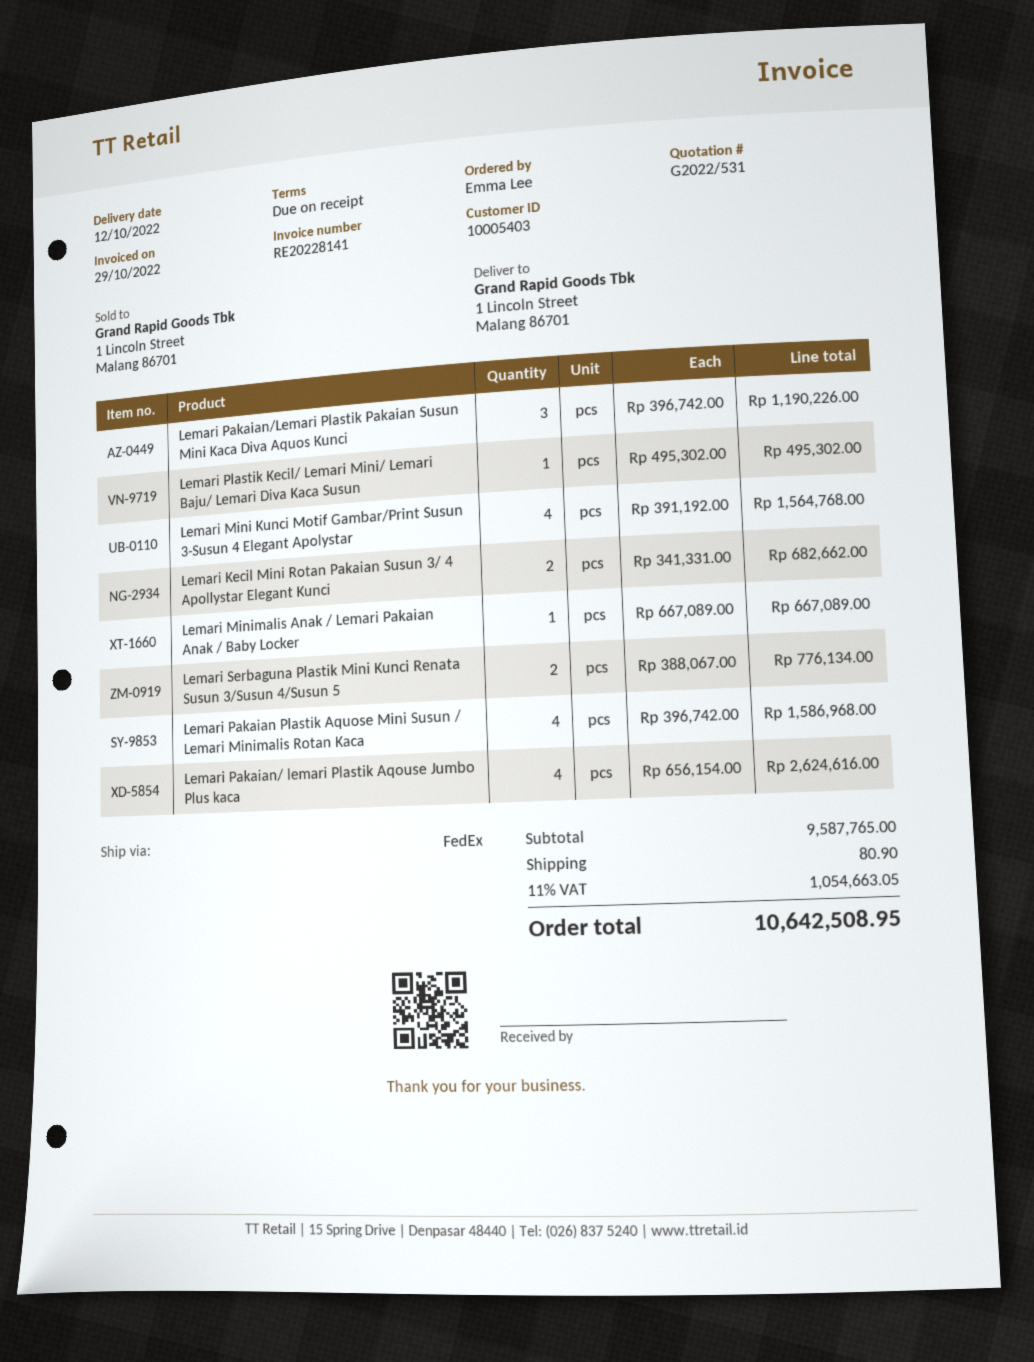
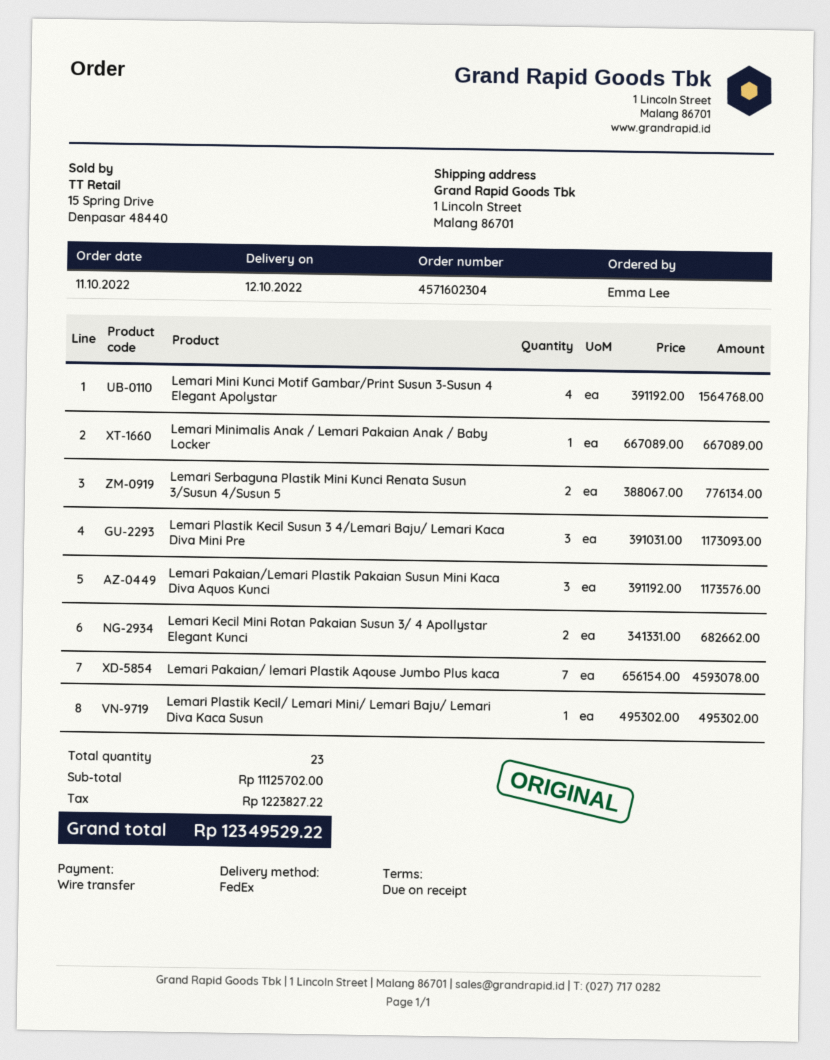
Lemari Pakaian/Lemari Plastik Pakaian Susun Mini Kaca Diva Aquos Kunci: 3 x 396742.00 = 1190226.00 -> 3 x 391192.00 = 1173576.00
Lemari Pakaian Plastik Aquose Mini Susun / Lemari Minimalis Rotan Kaca: 4 x 396742.00 = 1586968.00 -> none
Lemari Pakaian/ lemari Plastik Aqouse Jumbo Plus kaca: 4 x 656154.00 = 2624616.00 -> 7 x 656154.00 = 4593078.00
Lemari Plastik Kecil Susun 3 4/Lemari Baju/ Lemari Kaca Diva Mini Pre: none -> 3 x 391031.00 = 1173093.00
subtotal: 9587765.00 -> 11125702.00
shipping: 80.90 -> none
tax: 1054663.05 -> 1223827.22
total: 10642508.95 -> 12349529.22

